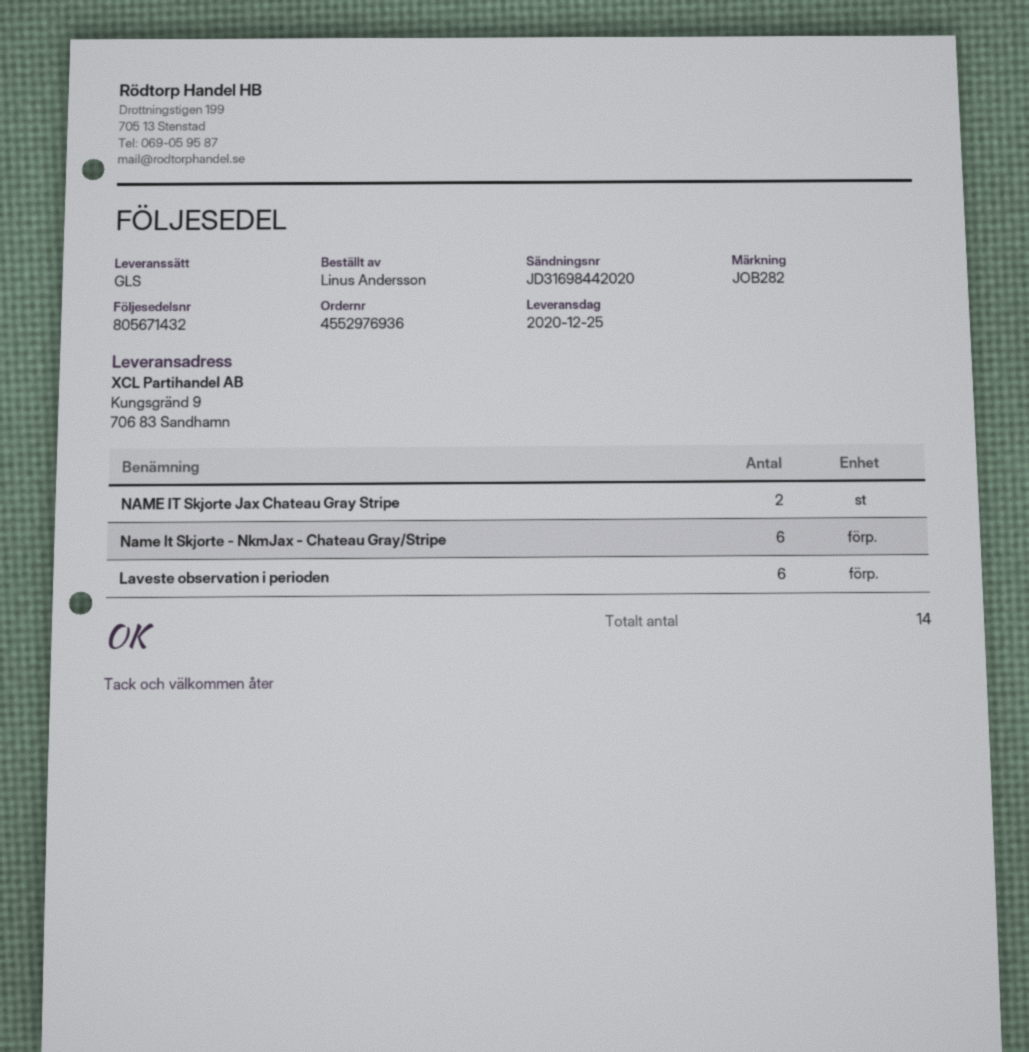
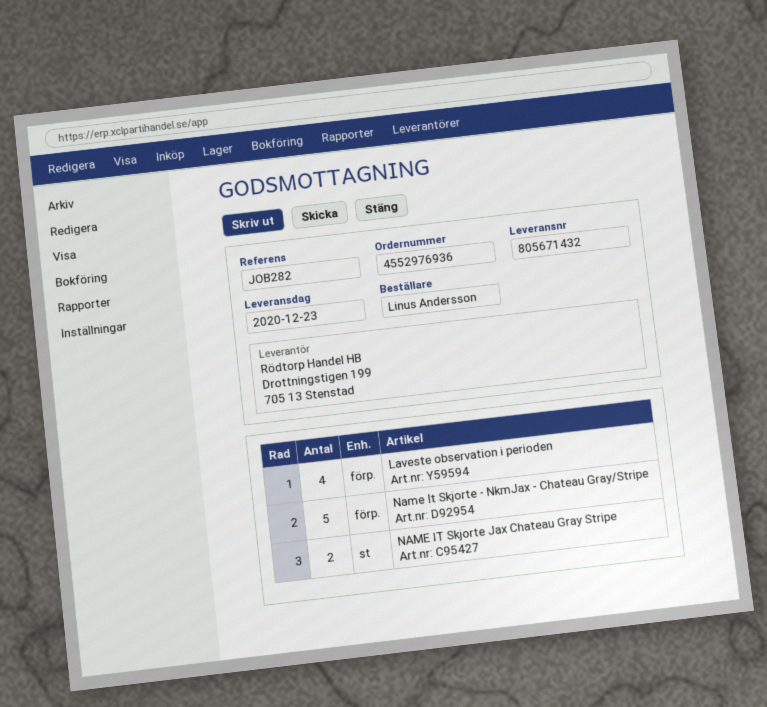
delivery date: 2020-12-25 -> 2020-12-23
Name It Skjorte - NkmJax - Chateau Gray/Stripe: 6 -> 5
Laveste observation i perioden: 6 -> 4

